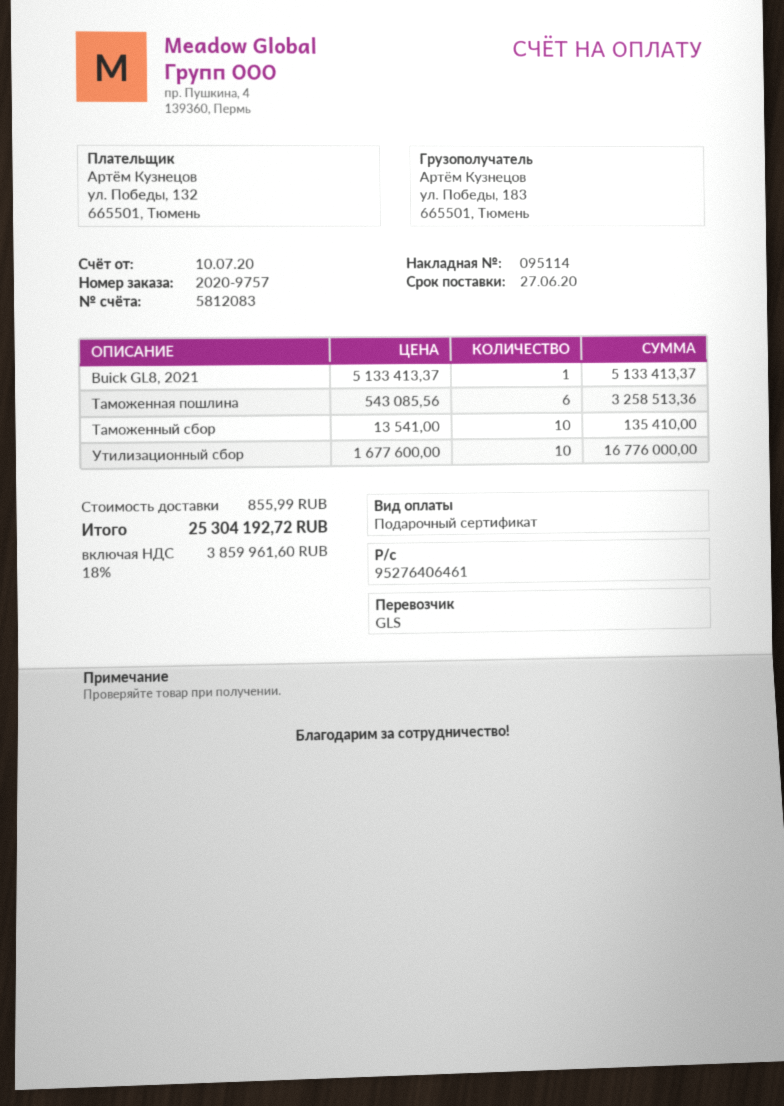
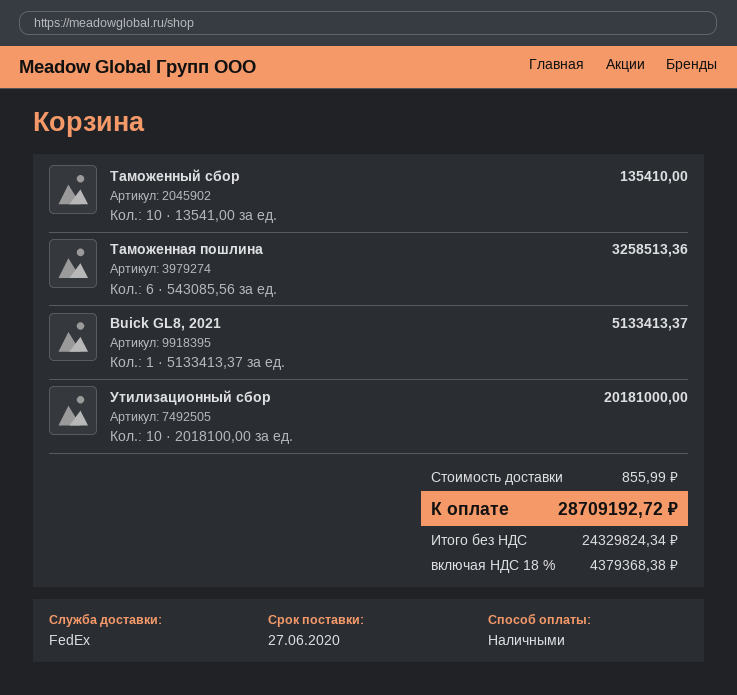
payment method: gift card -> cash
shipping method: GLS -> FedEx
Утилизационный сбор: 10 x 1677600.00 = 16776000.00 -> 10 x 2018100.00 = 20181000.00
tax: 18% = 3859961.60 -> 18% = 4379368.38
total: 25304192.72 -> 28709192.72

